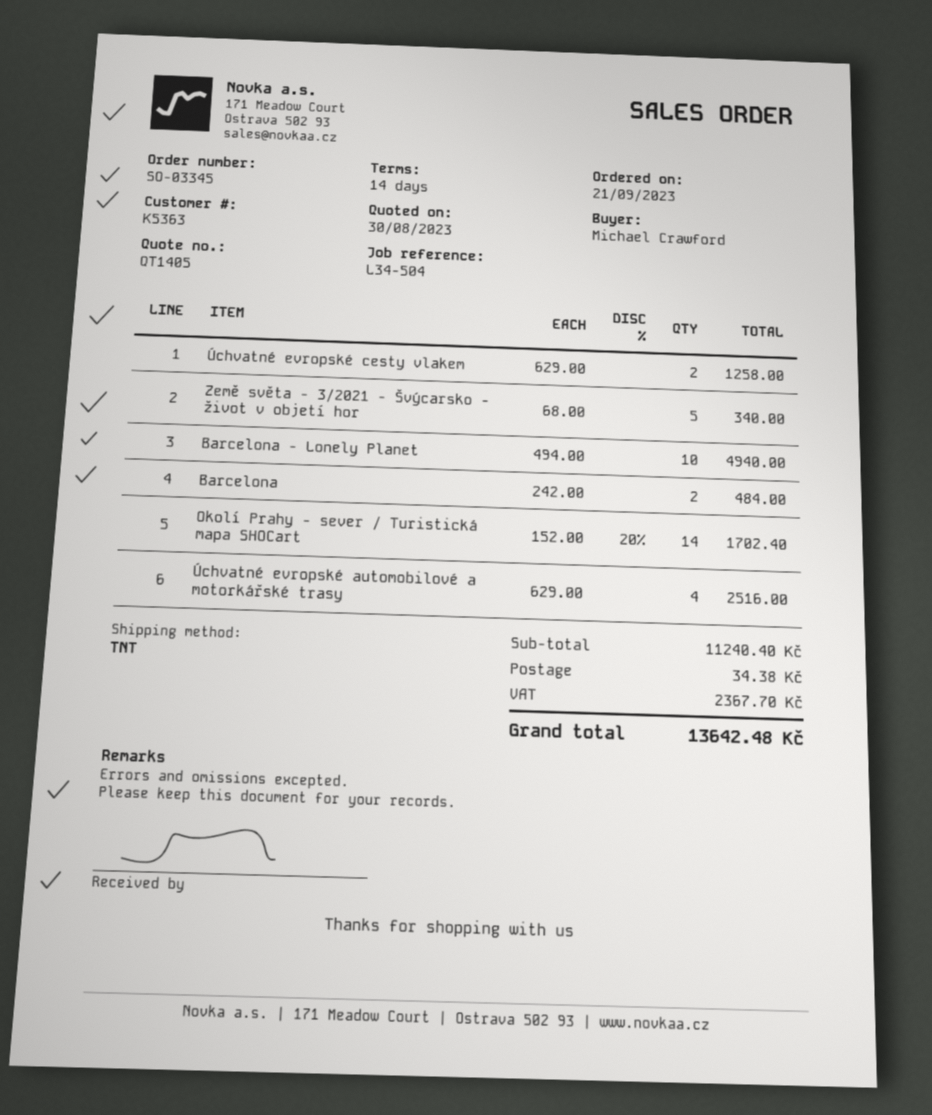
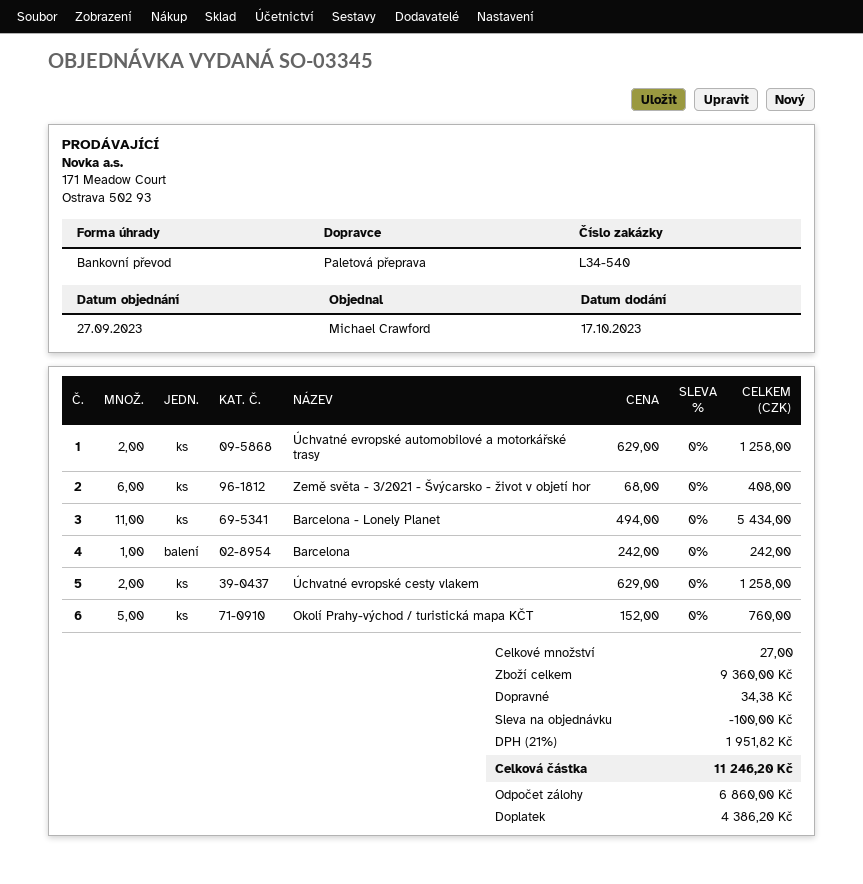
order date: 2023-09-21 -> 2023-09-27
reference: L34-504 -> L34-540
shipping method: TNT -> pallet freight
Země světa - 3/2021 - Švýcarsko - život v objetí hor: 5 x 68.00 = 340.00 -> 6 x 68.00 = 408.00
Barcelona - Lonely Planet: 10 x 494.00 = 4940.00 -> 11 x 494.00 = 5434.00
Barcelona: 2 x 242.00 = 484.00 -> 1 x 242.00 = 242.00
Okolí Prahy - sever / Turistická mapa SHOCart: 14 x 152.00 - 20% = 1702.40 -> none
Úchvatné evropské automobilové a motorkářské trasy: 4 x 629.00 = 2516.00 -> 2 x 629.00 = 1258.00
Okolí Prahy-východ / turistická mapa KČT: none -> 5 x 152.00 = 760.00
subtotal: 11240.40 -> 9360.00
discount: none -> 100.00
tax: 2367.70 -> 1951.82
total: 13642.48 -> 11246.20

